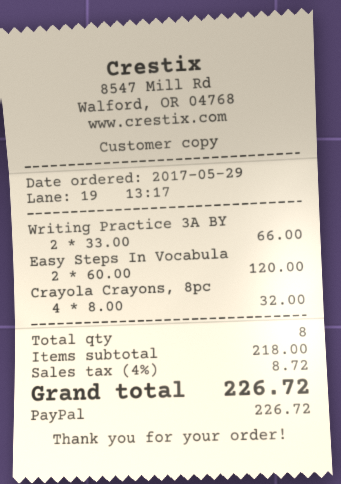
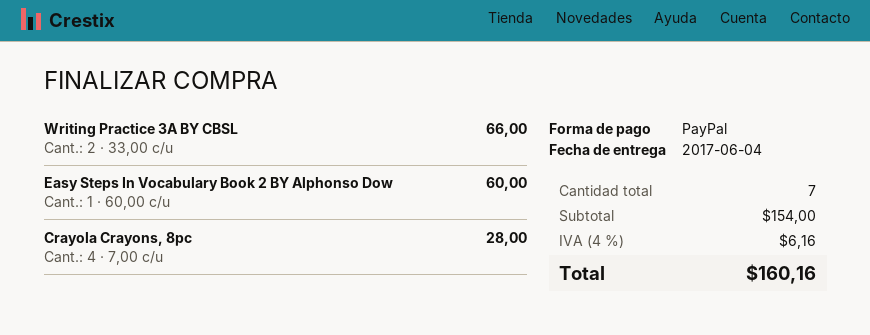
Easy Steps In Vocabula: 2 x 60.00 = 120.00 -> 1 x 60.00 = 60.00
Crayola Crayons, 8pc: 4 x 8.00 = 32.00 -> 4 x 7.00 = 28.00
total quantity: 8 -> 7
subtotal: 218.00 -> 154.00
tax: 4% = 8.72 -> 4% = 6.16
total: 226.72 -> 160.16

